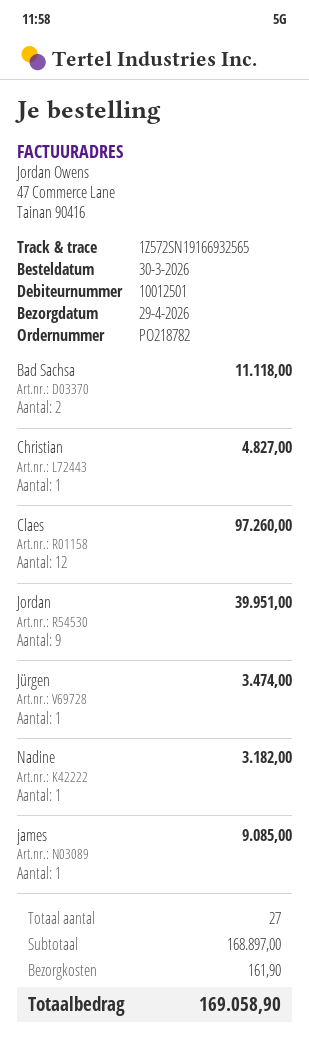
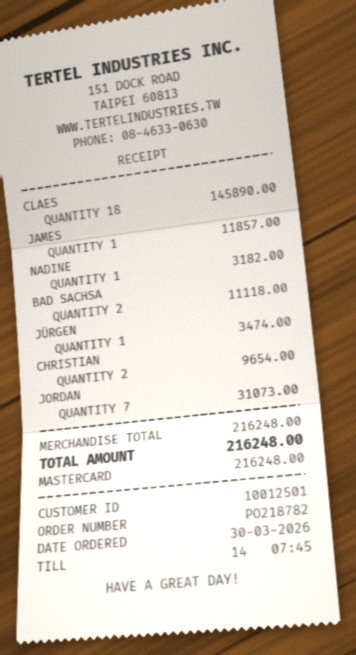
Christian: 1 for 4827.00 -> 2 for 9654.00
Claes: 12 for 97260.00 -> 18 for 145890.00
Jordan: 9 for 39951.00 -> 7 for 31073.00
james: 1 for 9085.00 -> 1 for 11857.00
subtotal: 168897.00 -> 216248.00
shipping: 161.90 -> none
total: 169058.90 -> 216248.00

